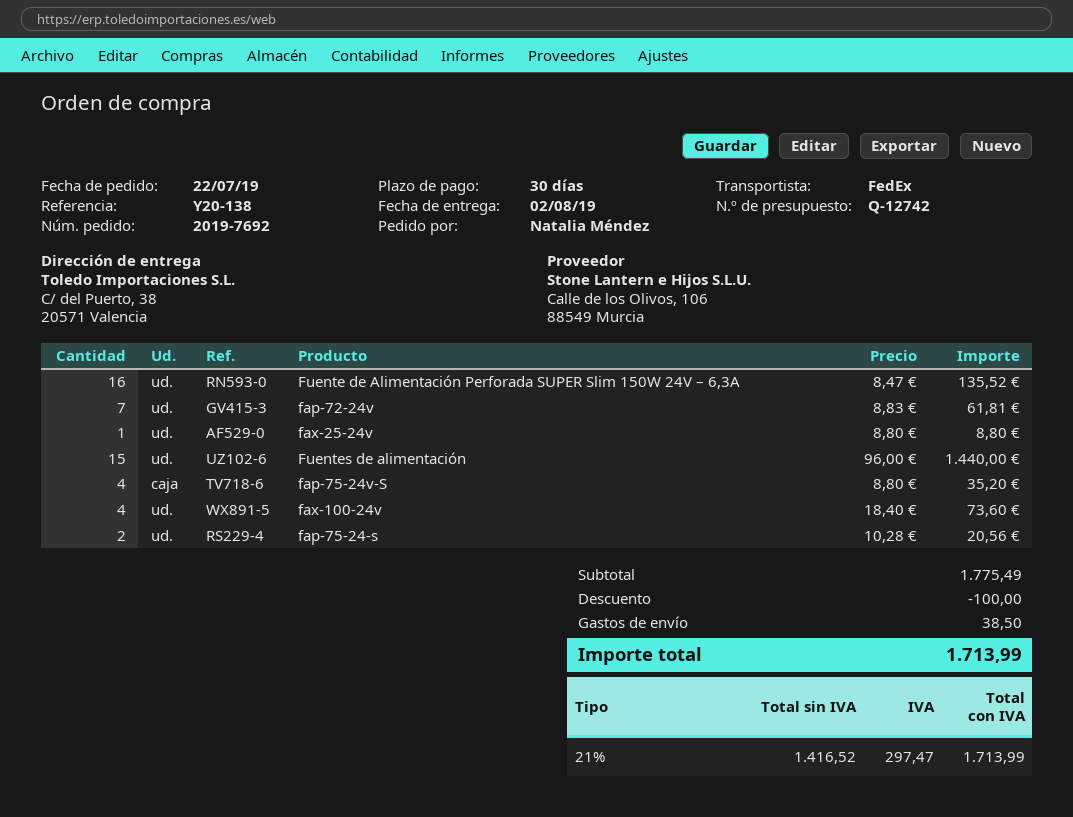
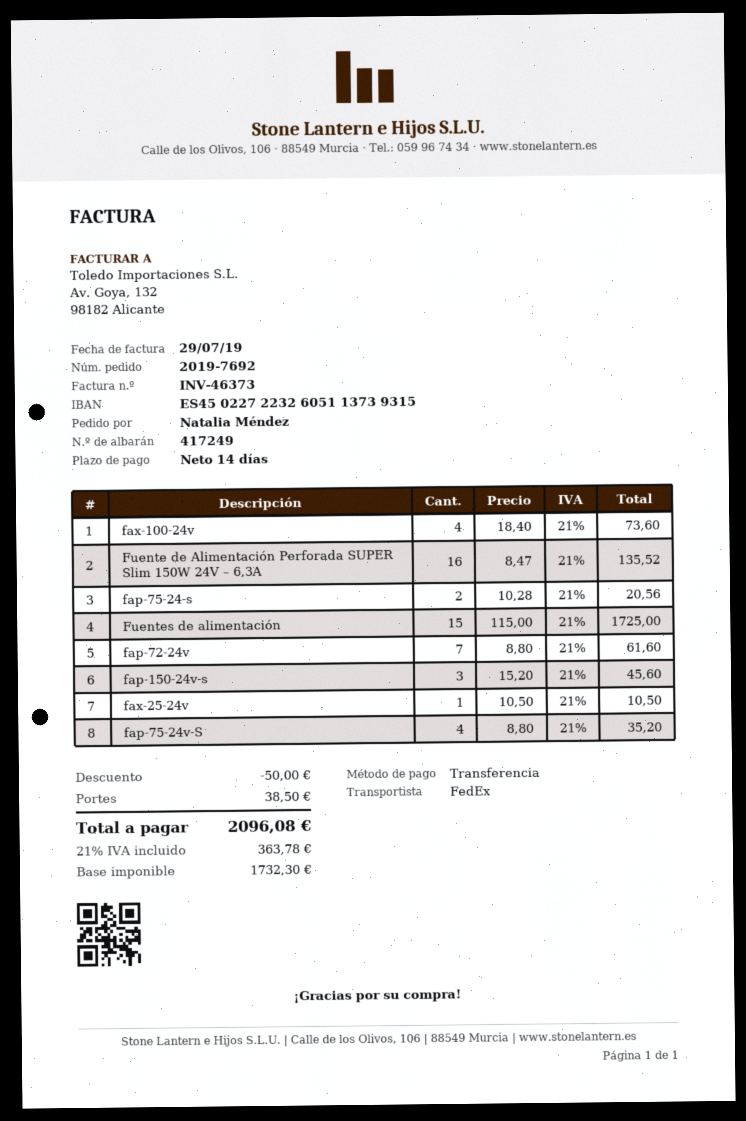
payment terms: 30 days -> 14 days
fap-72-24v: 7 x 8.83 = 61.81 -> 7 x 8.80 = 61.60
fax-25-24v: 1 x 8.80 = 8.80 -> 1 x 10.50 = 10.50
Fuentes de alimentación: 15 x 96.00 = 1440.00 -> 15 x 115.00 = 1725.00
fap-150-24v-s: none -> 3 x 15.20 = 45.60
discount: 100.00 -> 50.00
net: 1416.52 -> 1732.30
tax: 21% = 297.47 -> 21% = 363.78
total: 1713.99 -> 2096.08

